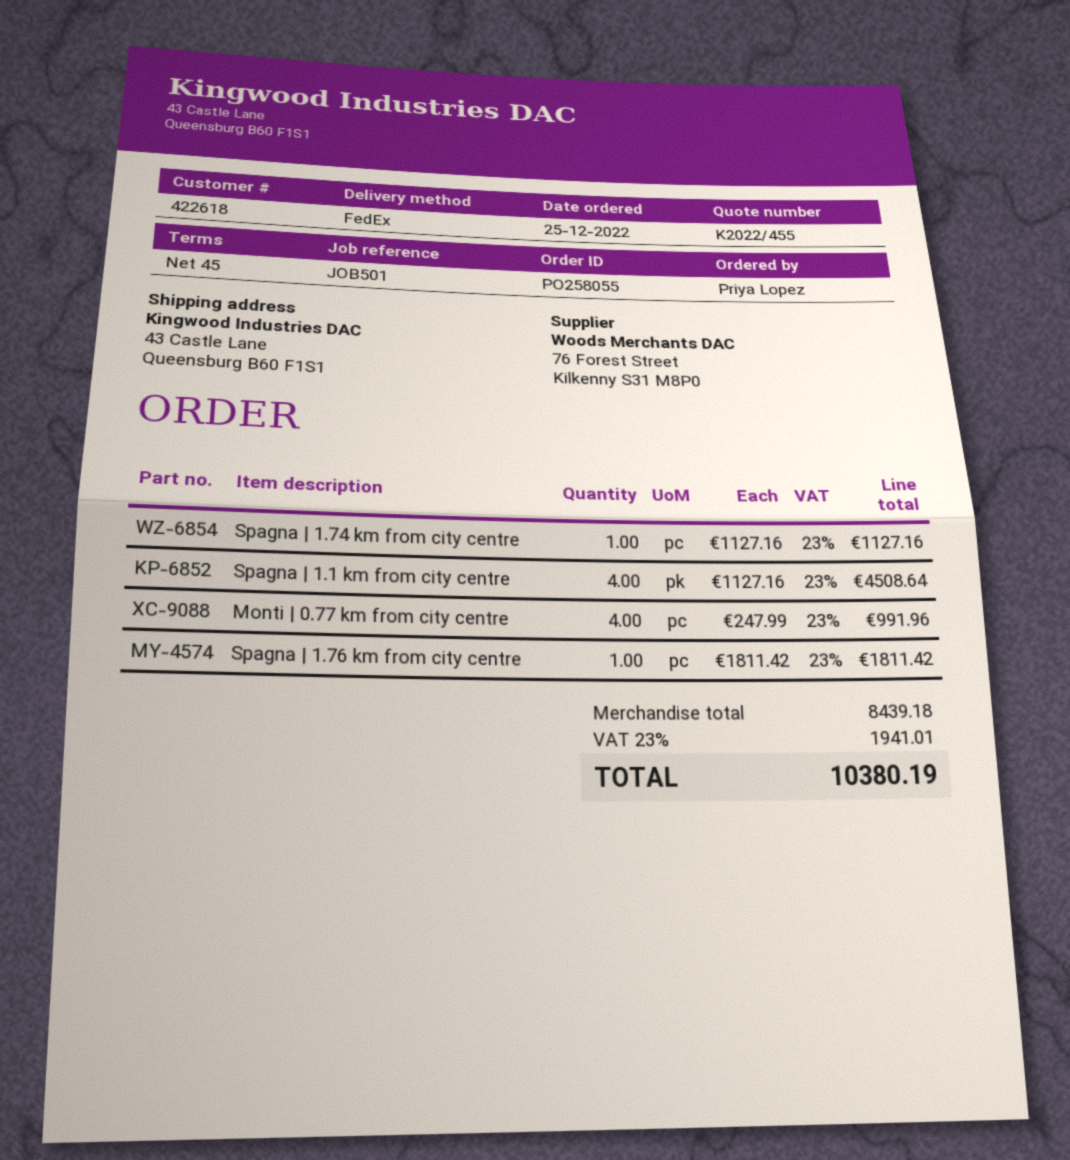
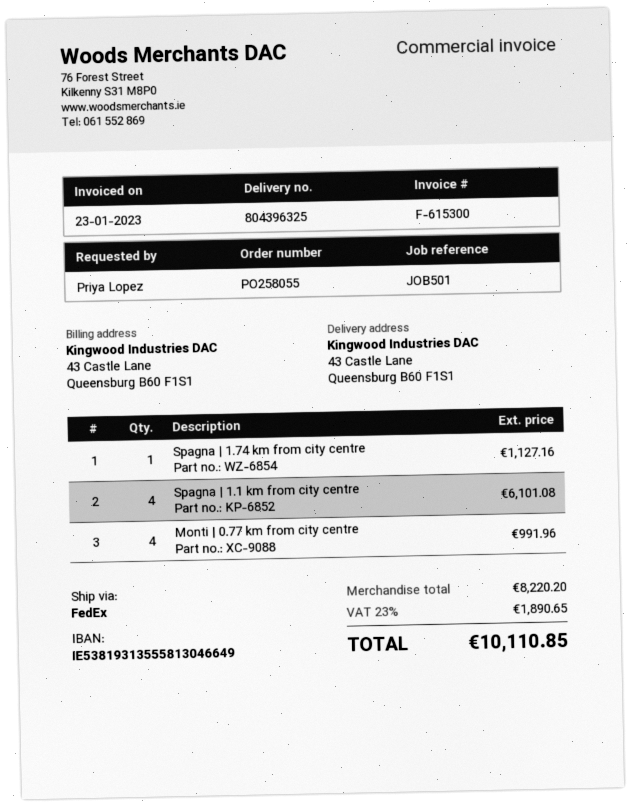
Spagna | 1.1 km from city centre: 4 for 4508.64 -> 4 for 6101.08
Spagna | 1.76 km from city centre: 1 for 1811.42 -> none
subtotal: 8439.18 -> 8220.20
tax: 23% = 1941.01 -> 23% = 1890.65
total: 10380.19 -> 10110.85

